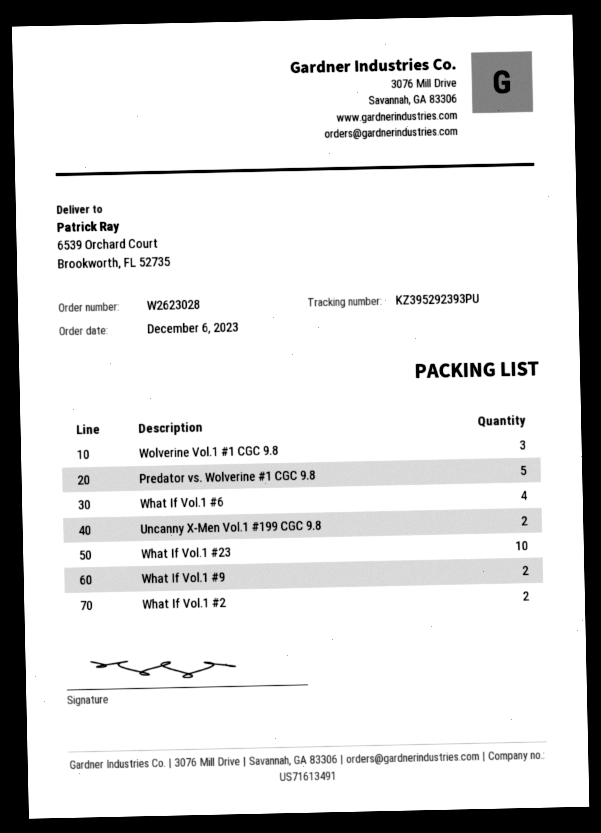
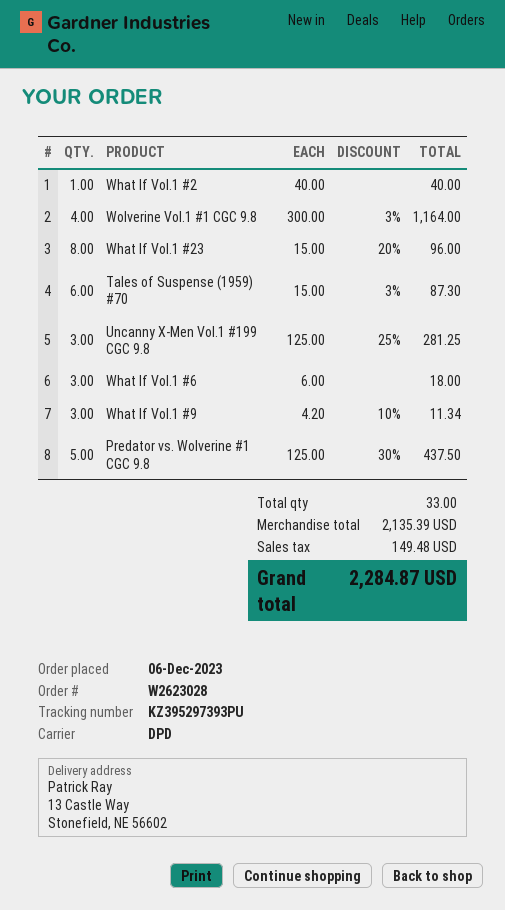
tracking number: KZ395292393PU -> KZ395297393PU
ship to: 6539 Orchard Court, Brookworth, FL 52735 -> 13 Castle Way, Stonefield, NE 56602
Wolverine Vol.1 #1 CGC 9.8: 3 -> 4
What If Vol.1 #6: 4 -> 3
Uncanny X-Men Vol.1 #199 CGC 9.8: 2 -> 3
What If Vol.1 #23: 10 -> 8
What If Vol.1 #9: 2 -> 3
What If Vol.1 #2: 2 -> 1
Tales of Suspense (1959) #70: none -> 6

